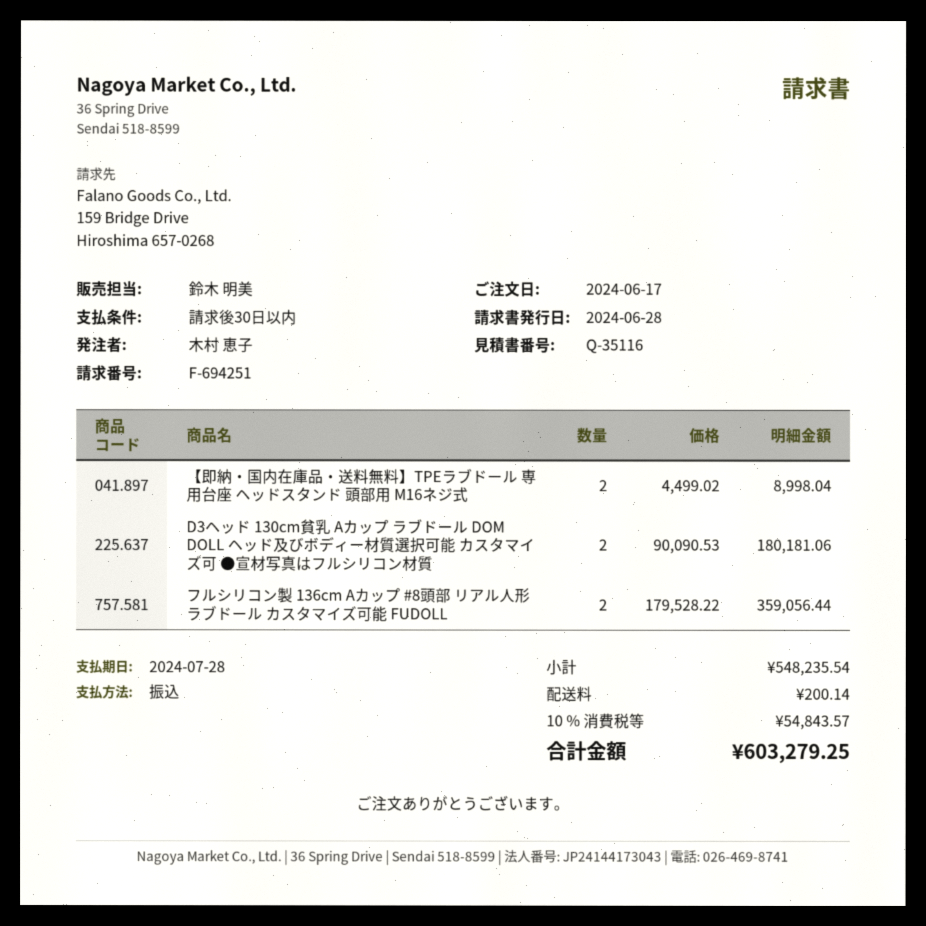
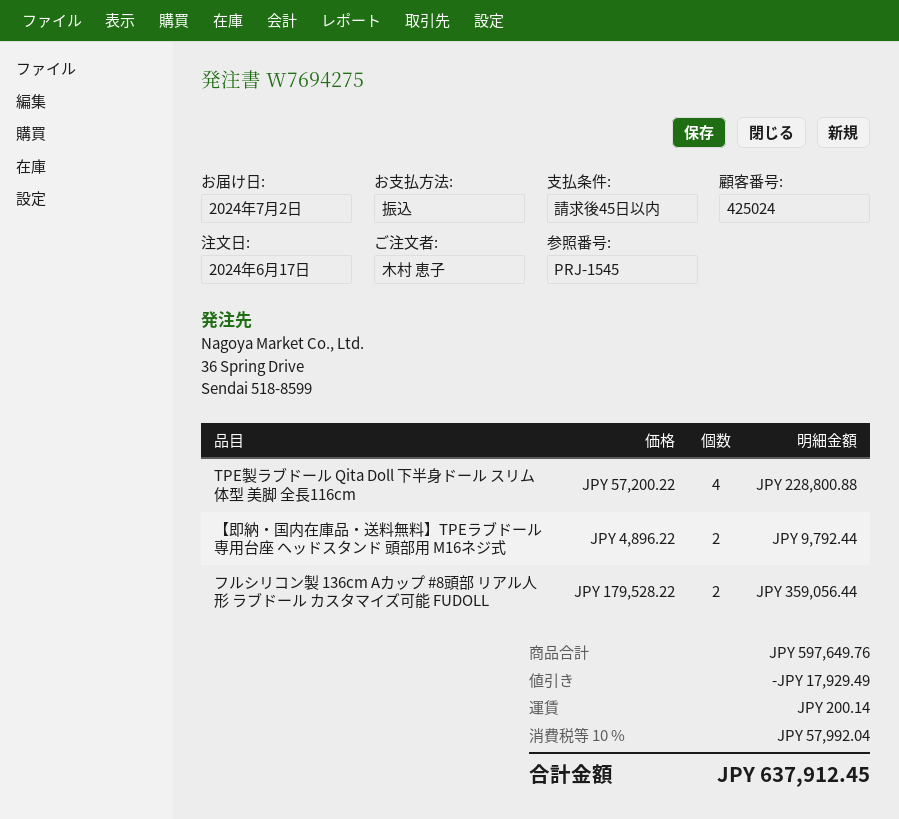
payment terms: 30 days -> 45 days
【即納・国内在庫品・送料無料】TPEラブドール 専用台座 ヘッドスタンド 頭部用 M16ネジ式: 2 x 4499.02 = 8998.04 -> 2 x 4896.22 = 9792.44
D3ヘッド 130cm貧乳 Aカップ ラブドール DOM DOLL ヘッド及びボディー材質選択可能 カスタマイズ可 ●宣材写真はフルシリコン材質: 2 x 90090.53 = 180181.06 -> none
TPE製ラブドール Qita Doll 下半身ドール スリム体型 美脚 全長116cm: none -> 4 x 57200.22 = 228800.88
subtotal: 548235.54 -> 597649.76
discount: none -> 17929.49
tax: 10% = 54843.57 -> 10% = 57992.04
total: 603279.25 -> 637912.45

